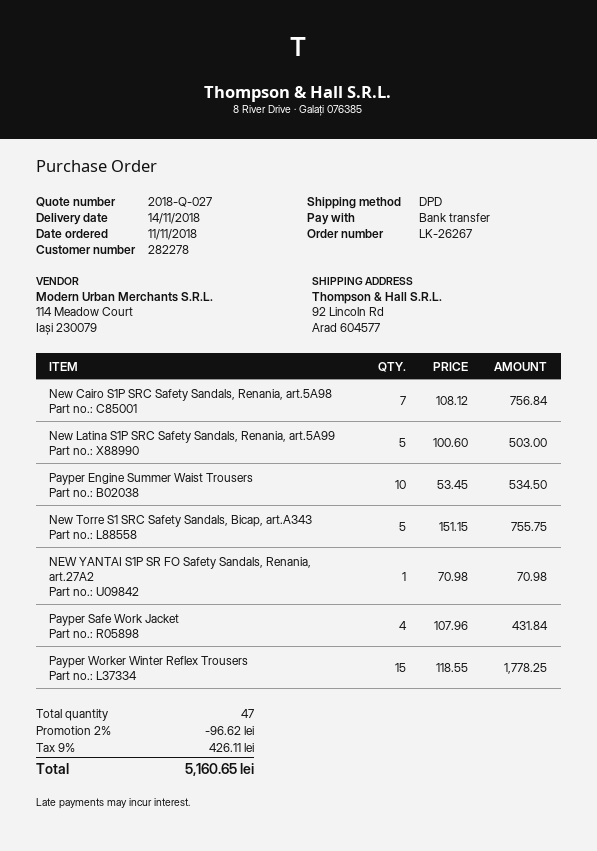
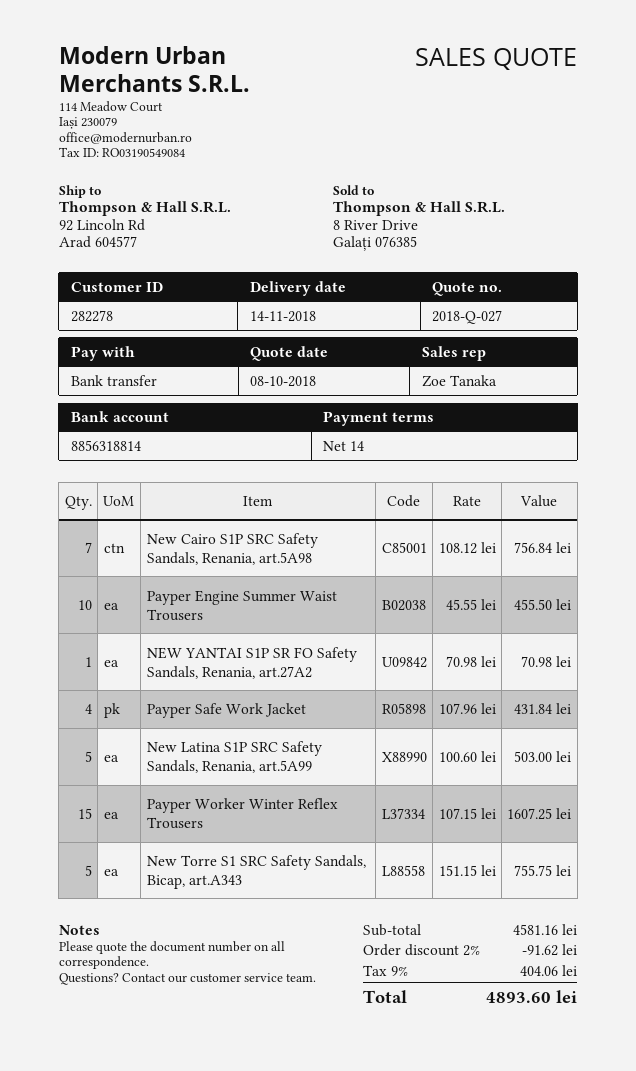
Payper Engine Summer Waist Trousers: 10 x 53.45 = 534.50 -> 10 x 45.55 = 455.50
Payper Worker Winter Reflex Trousers: 15 x 118.55 = 1778.25 -> 15 x 107.15 = 1607.25
discount: 2% = 96.62 -> 2% = 91.62
tax: 9% = 426.11 -> 9% = 404.06
total: 5160.65 -> 4893.60

